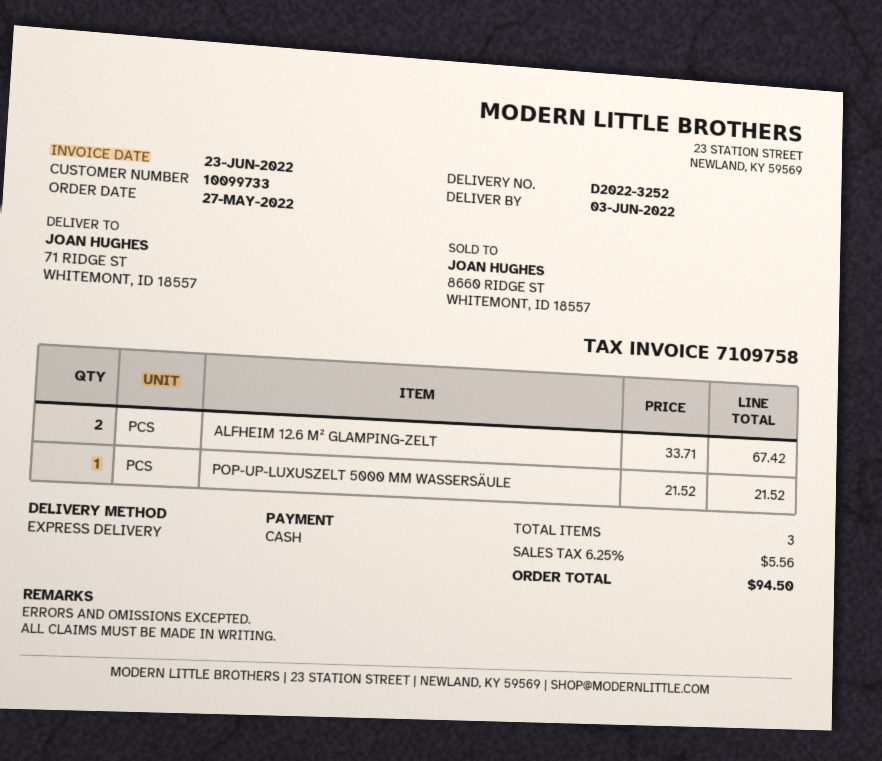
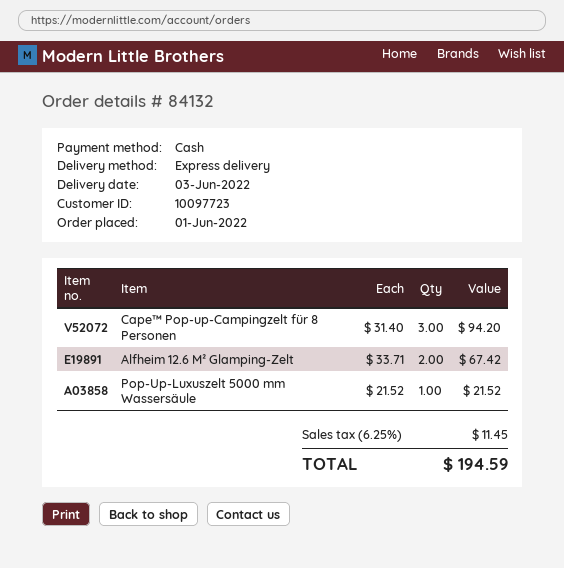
order date: 2022-05-27 -> 2022-06-01
customer number: 10099733 -> 10097723
Cape™ Pop-up-Campingzelt für 8 Personen: none -> 3 x 31.40 = 94.20
tax: 6.25% = 5.56 -> 6.25% = 11.45
total: 94.50 -> 194.59

